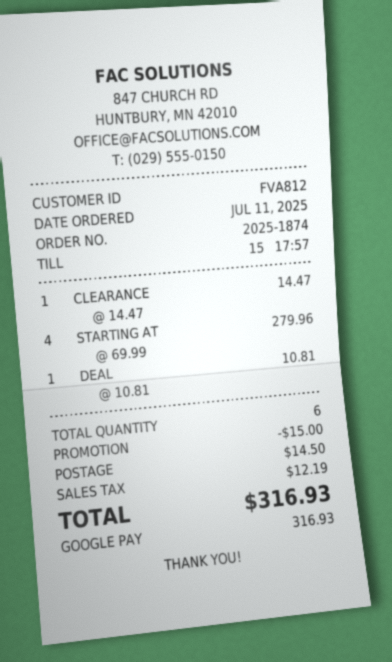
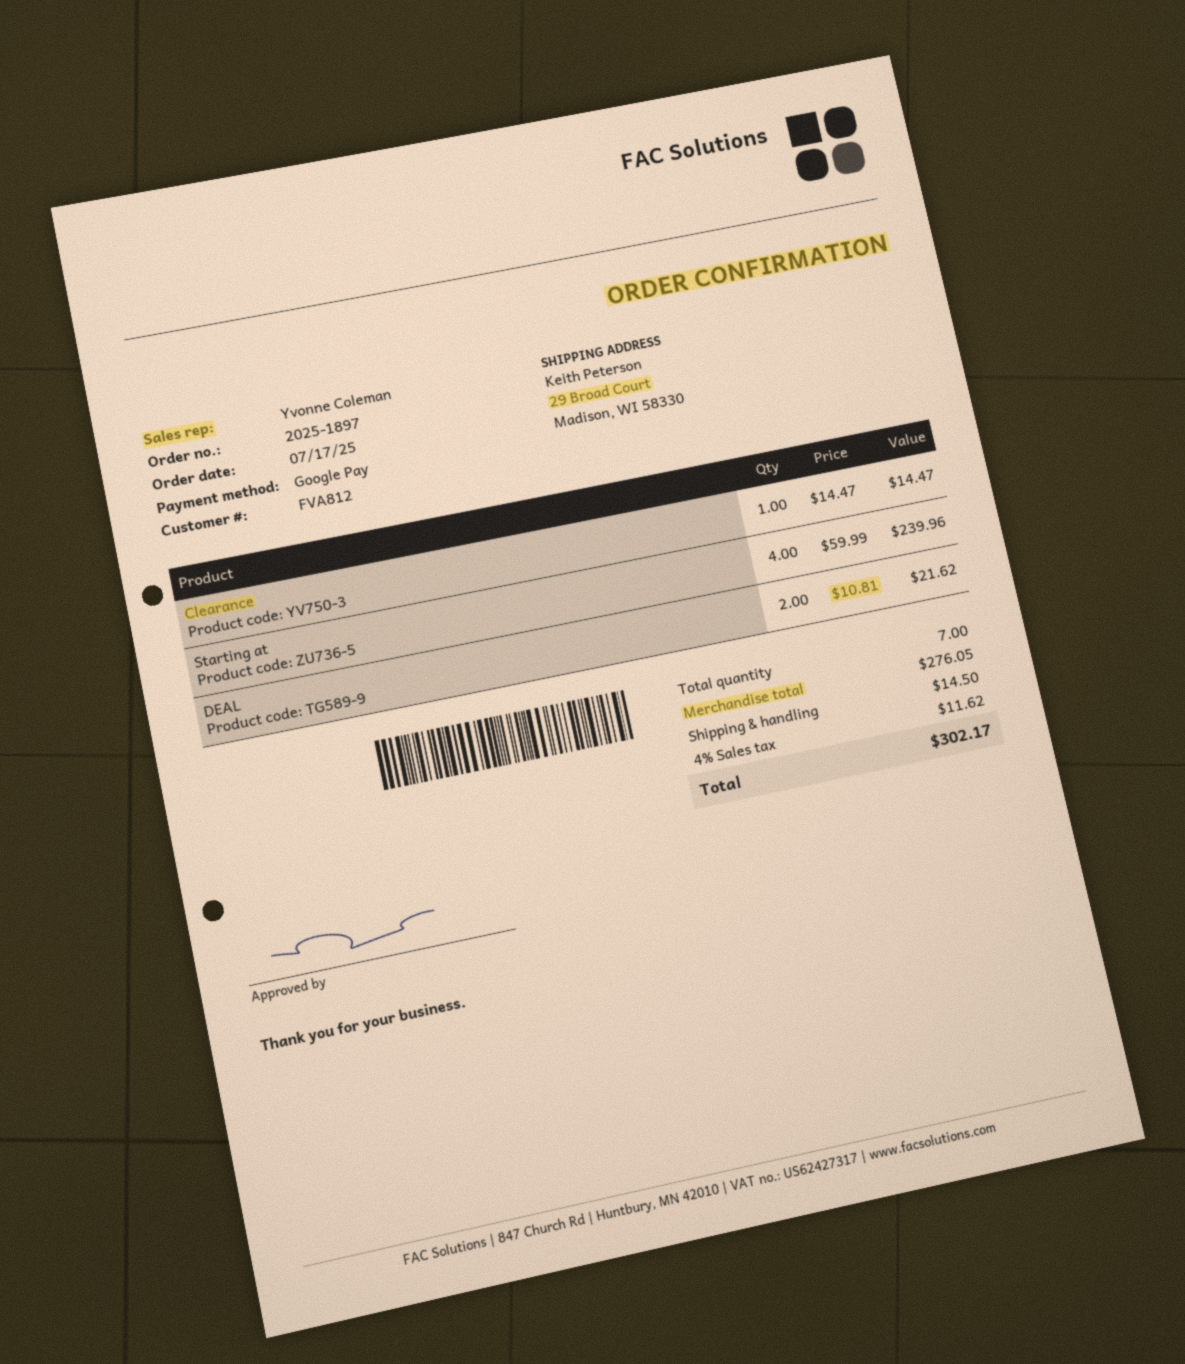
order number: 2025-1874 -> 2025-1897
order date: 2025-07-11 -> 2025-07-17
STARTING AT: 4 x 69.99 = 279.96 -> 4 x 59.99 = 239.96
DEAL: 1 x 10.81 = 10.81 -> 2 x 10.81 = 21.62
total quantity: 6 -> 7
discount: 15.00 -> none
tax: 12.19 -> 11.62
total: 316.93 -> 302.17

